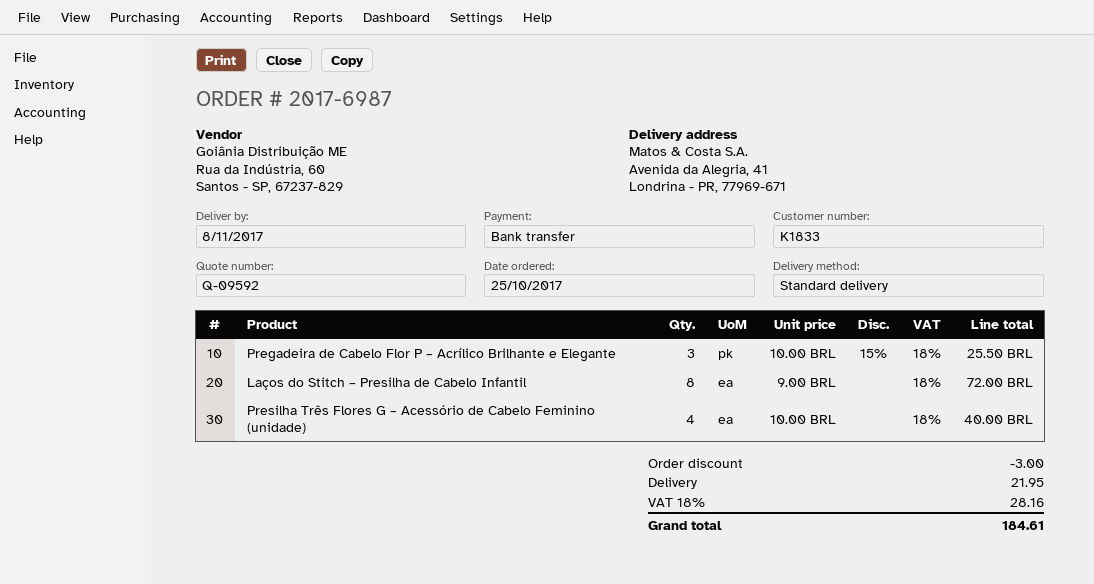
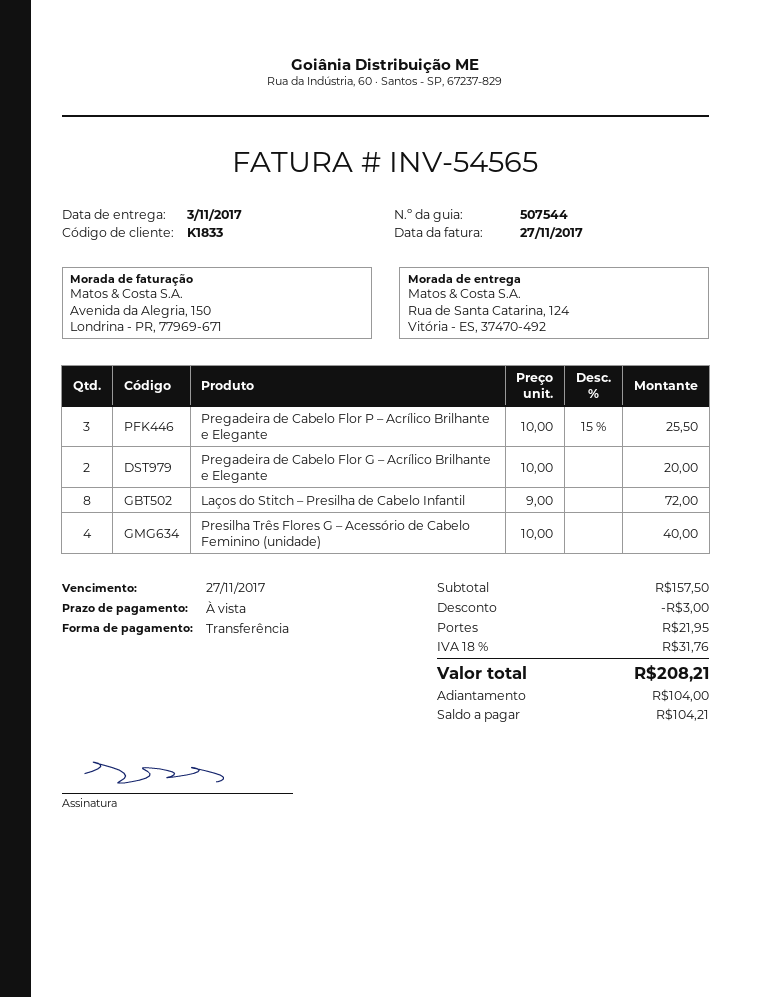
delivery date: 2017-11-08 -> 2017-11-03
ship to: Avenida da Alegria, 41, Londrina - PR, 77969-671 -> Rua de Santa Catarina, 124, Vitória - ES, 37470-492
Pregadeira de Cabelo Flor G – Acrílico Brilhante e Elegante: none -> 2 x 10.00 = 20.00
tax: 18% = 28.16 -> 18% = 31.76
total: 184.61 -> 208.21

